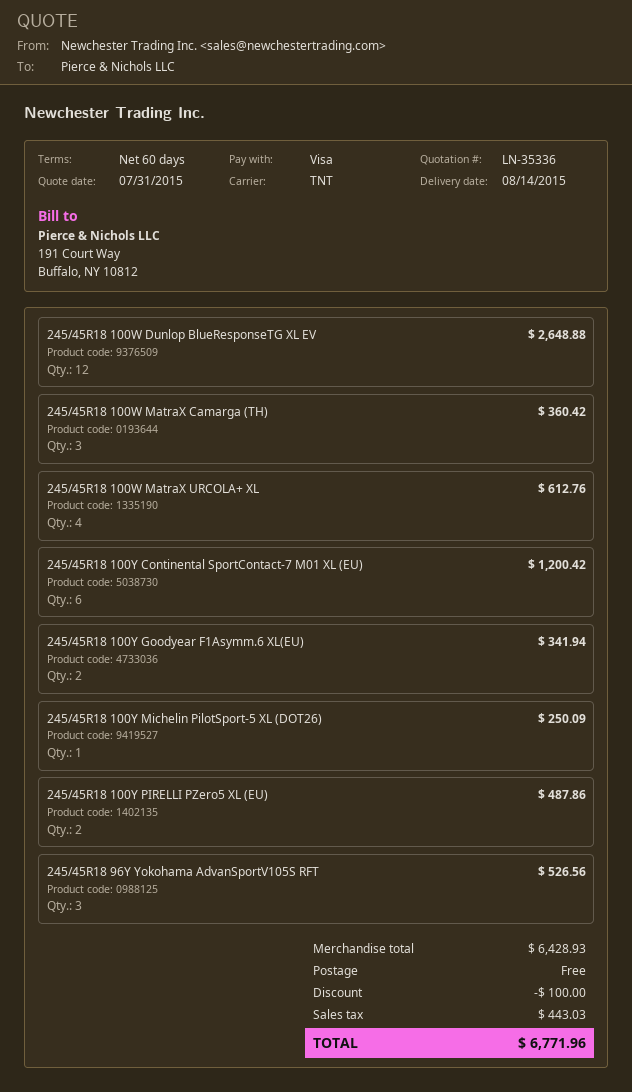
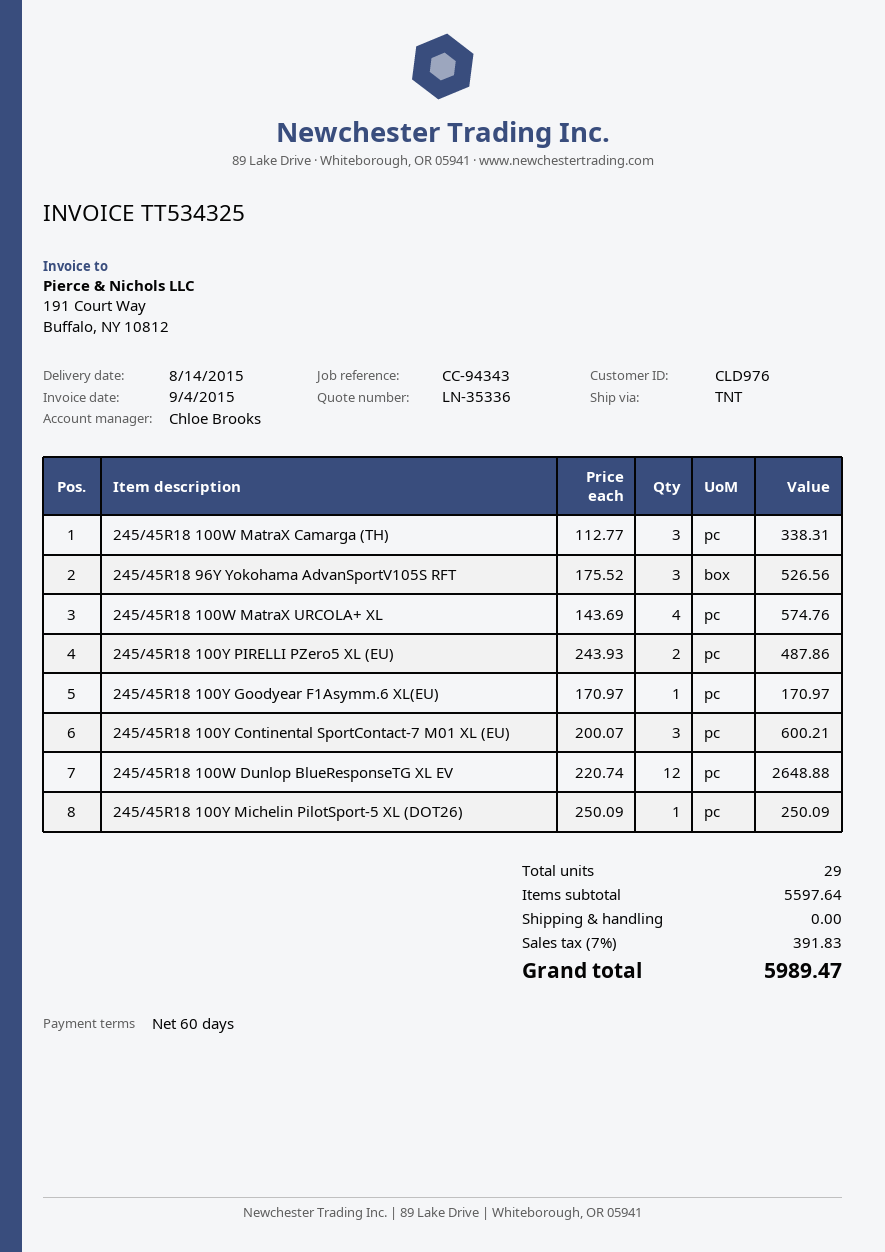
245/45R18 100W MatraX Camarga (TH): 3 for 360.42 -> 3 for 338.31
245/45R18 100W MatraX URCOLA+ XL: 4 for 612.76 -> 4 for 574.76
245/45R18 100Y Continental SportContact-7 M01 XL (EU): 6 for 1200.42 -> 3 for 600.21
245/45R18 100Y Goodyear F1Asymm.6 XL(EU): 2 for 341.94 -> 1 for 170.97
subtotal: 6428.93 -> 5597.64
discount: 100.00 -> none
tax: 443.03 -> 391.83
total: 6771.96 -> 5989.47

